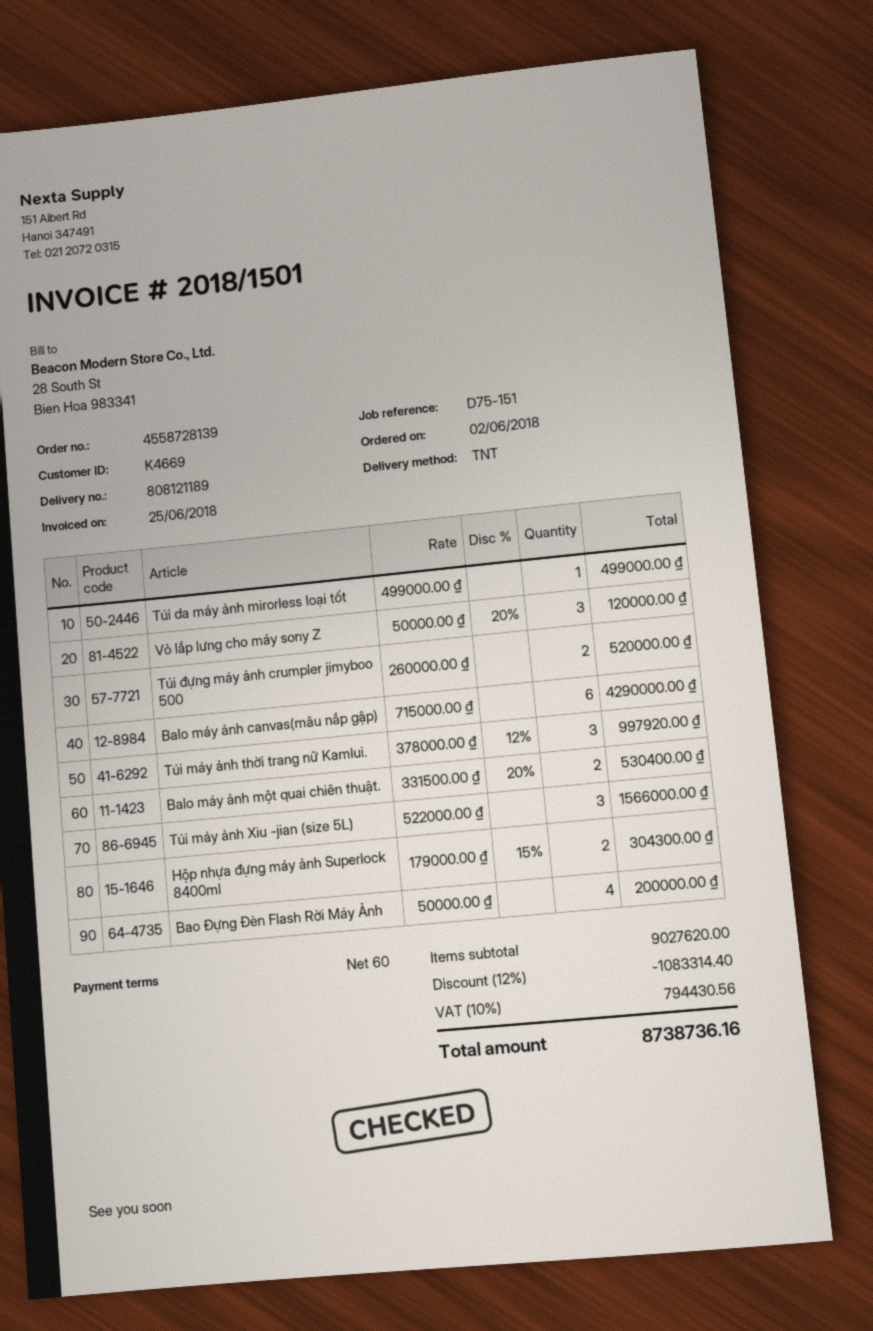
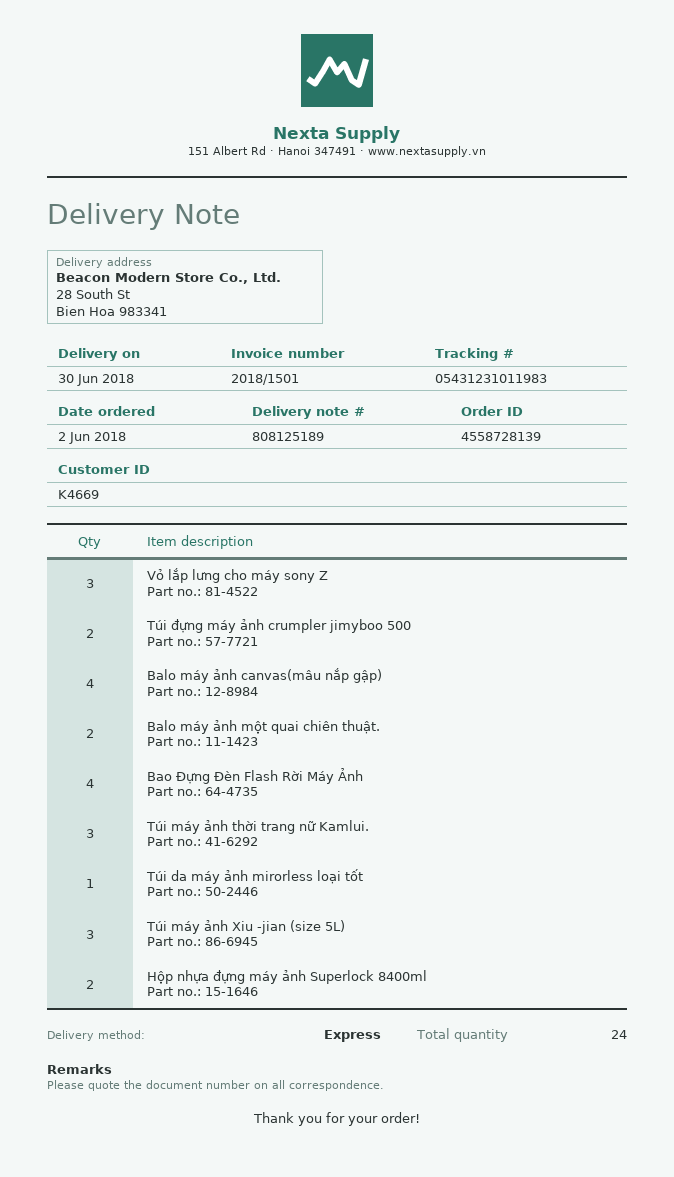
delivery note number: 808121189 -> 808125189
shipping method: TNT -> express
Balo máy ảnh canvas(mâu nắp gập): 6 -> 4

